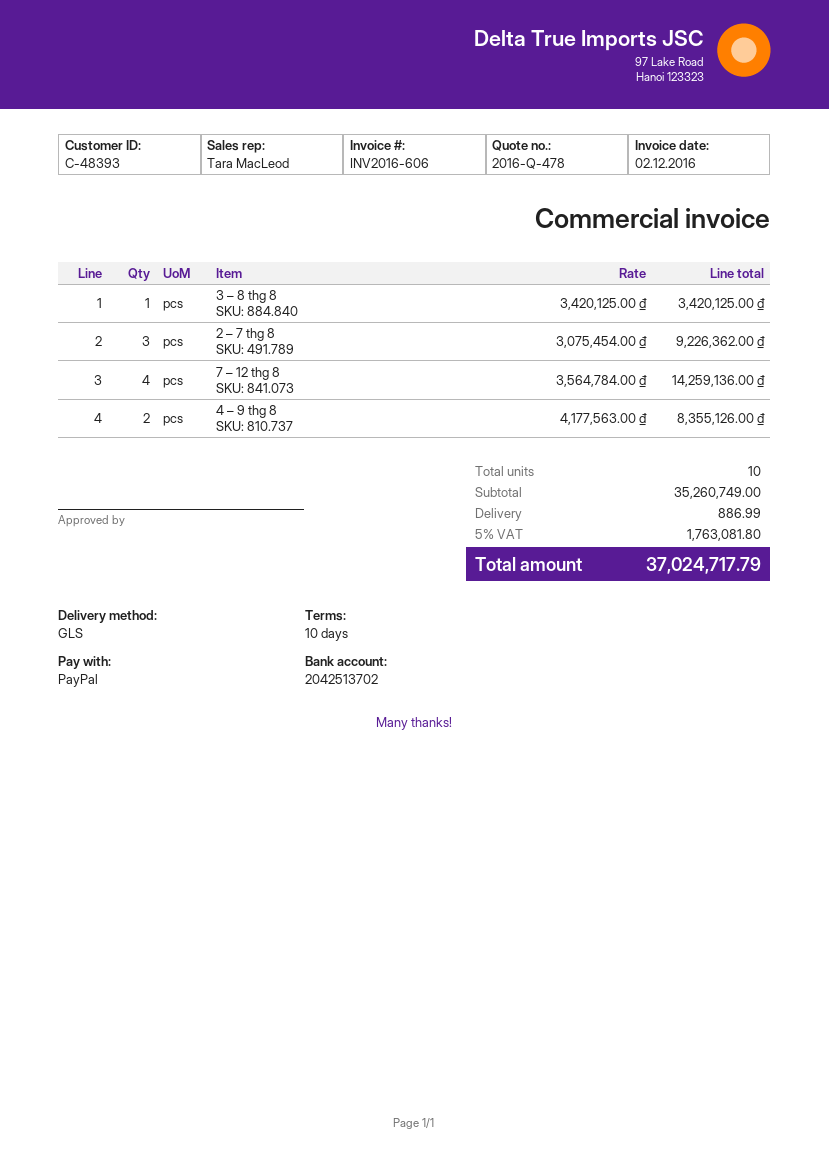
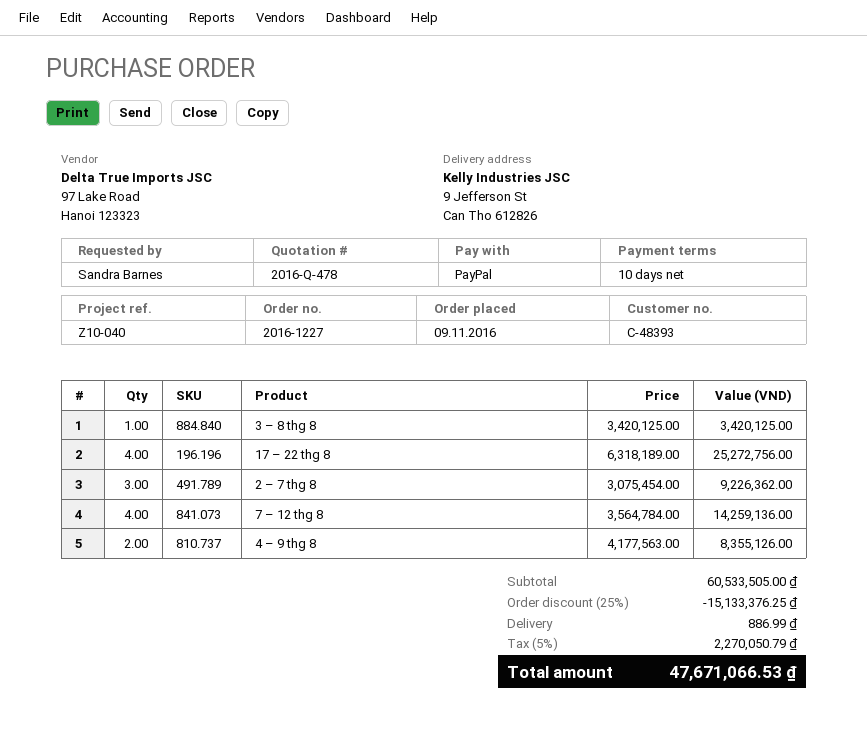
17 – 22 thg 8: none -> 4 x 6318189.00 = 25272756.00
subtotal: 35260749.00 -> 60533505.00
discount: none -> 25% = 15133376.25
tax: 5% = 1763081.80 -> 5% = 2270050.79
total: 37024717.79 -> 47671066.53

